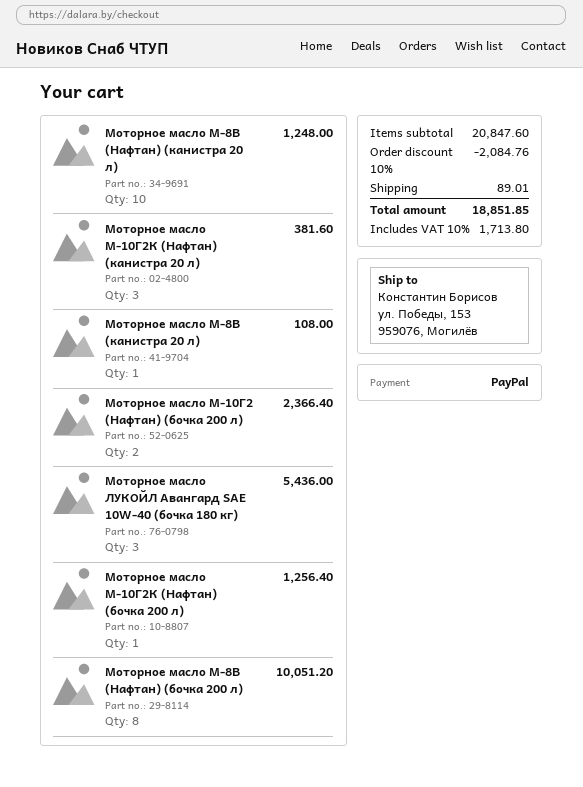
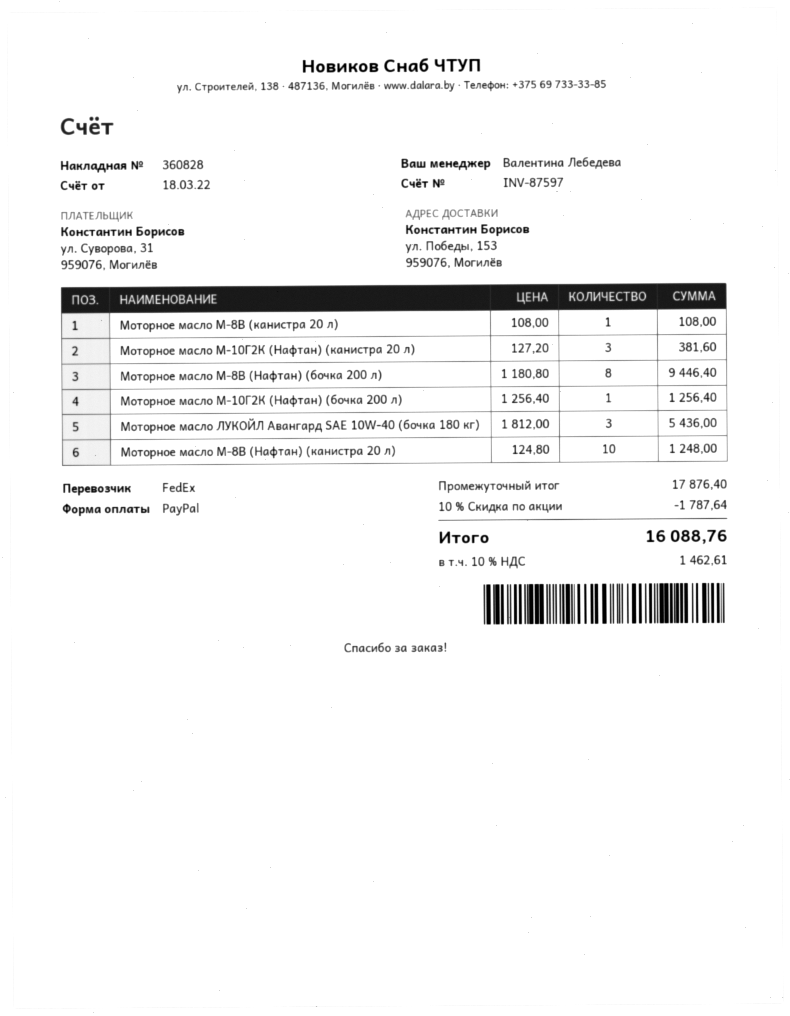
Моторное масло М-10Г2 (Нафтан) (бочка 200 л): 2 for 2366.40 -> none
Моторное масло М-8В (Нафтан) (бочка 200 л): 8 for 10051.20 -> 8 for 9446.40
subtotal: 20847.60 -> 17876.40
discount: 10% = 2084.76 -> 10% = 1787.64
shipping: 89.01 -> none
tax: 10% = 1713.80 -> 10% = 1462.61
total: 18851.85 -> 16088.76

